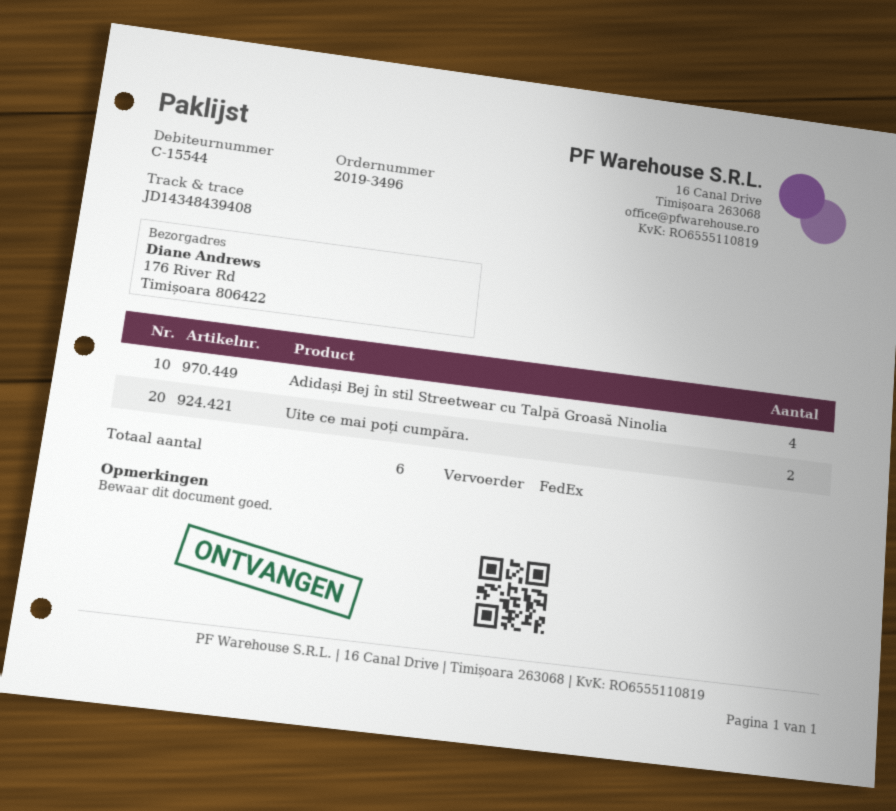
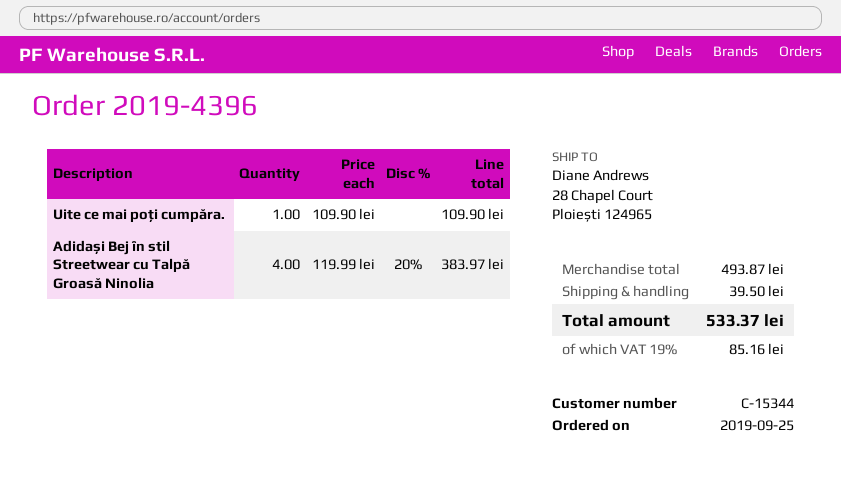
order number: 2019-3496 -> 2019-4396
customer number: C-15544 -> C-15344
ship to: 176 River Rd, Timișoara 806422 -> 28 Chapel Court, Ploiești 124965
Uite ce mai poți cumpăra.: 2 -> 1

